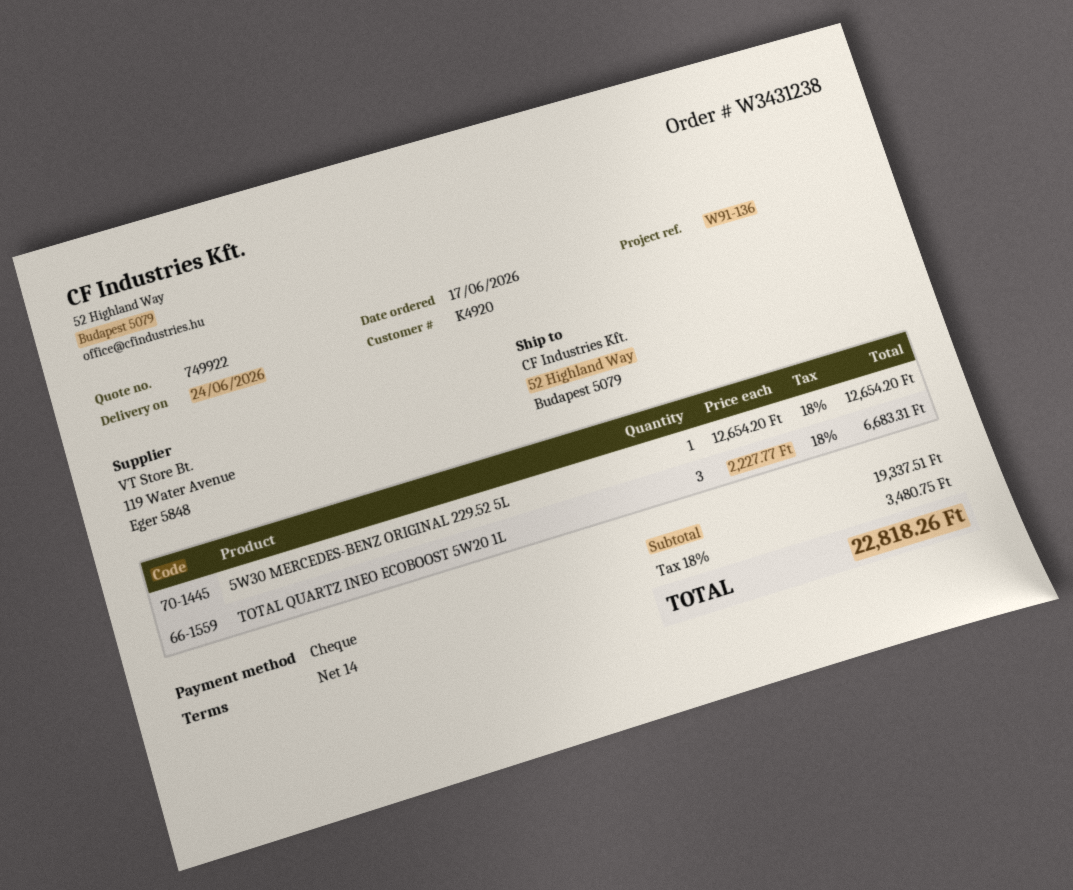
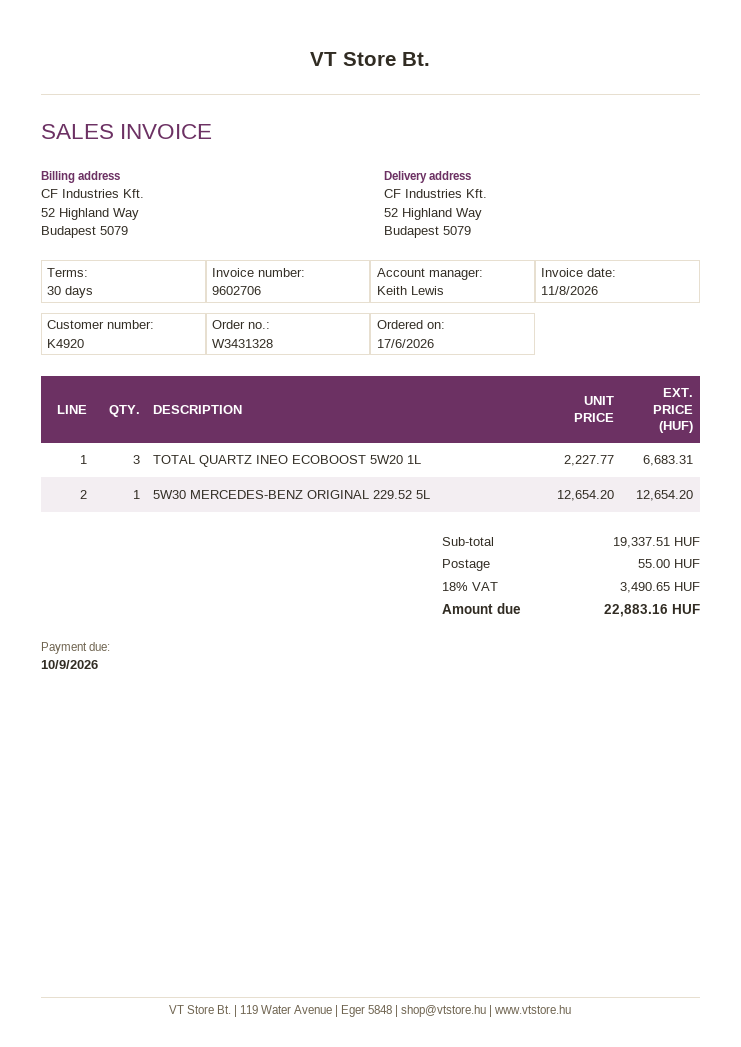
order number: W3431238 -> W3431328
payment terms: 14 days -> 30 days
shipping: none -> 55.00
tax: 18% = 3480.75 -> 18% = 3490.65
total: 22818.26 -> 22883.16

